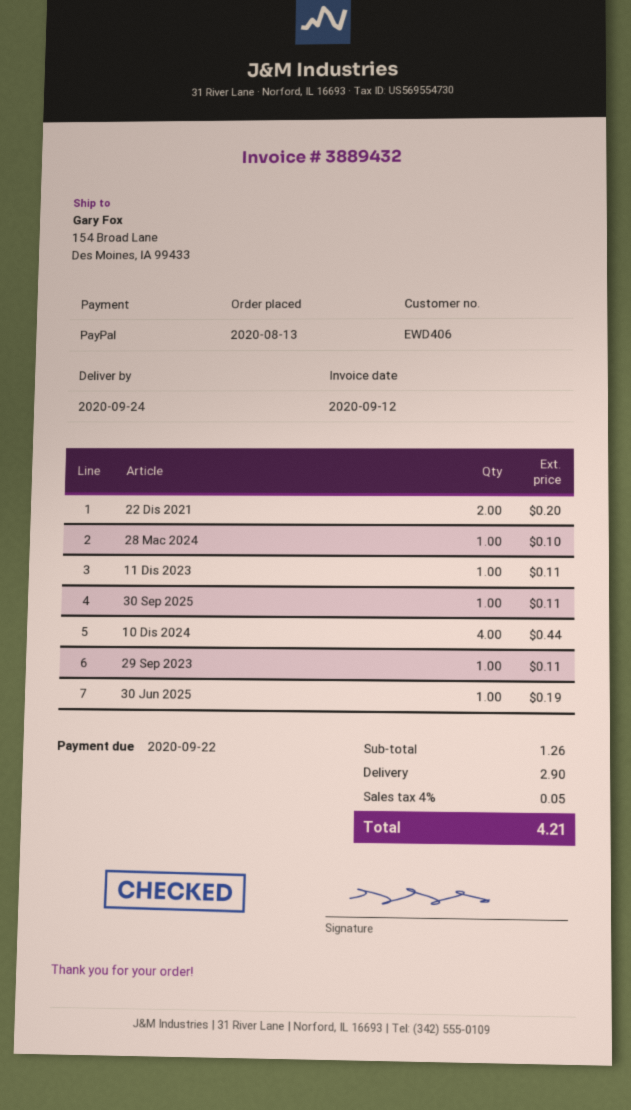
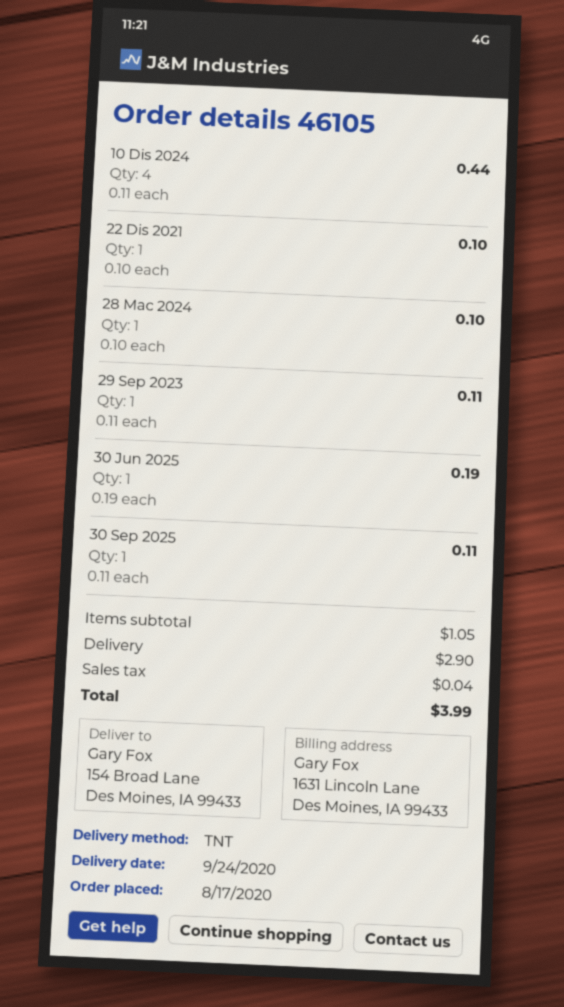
order date: 2020-08-13 -> 2020-08-17
22 Dis 2021: 2 for 0.20 -> 1 for 0.10
11 Dis 2023: 1 for 0.11 -> none
subtotal: 1.26 -> 1.05
tax: 0.05 -> 0.04
total: 4.21 -> 3.99

